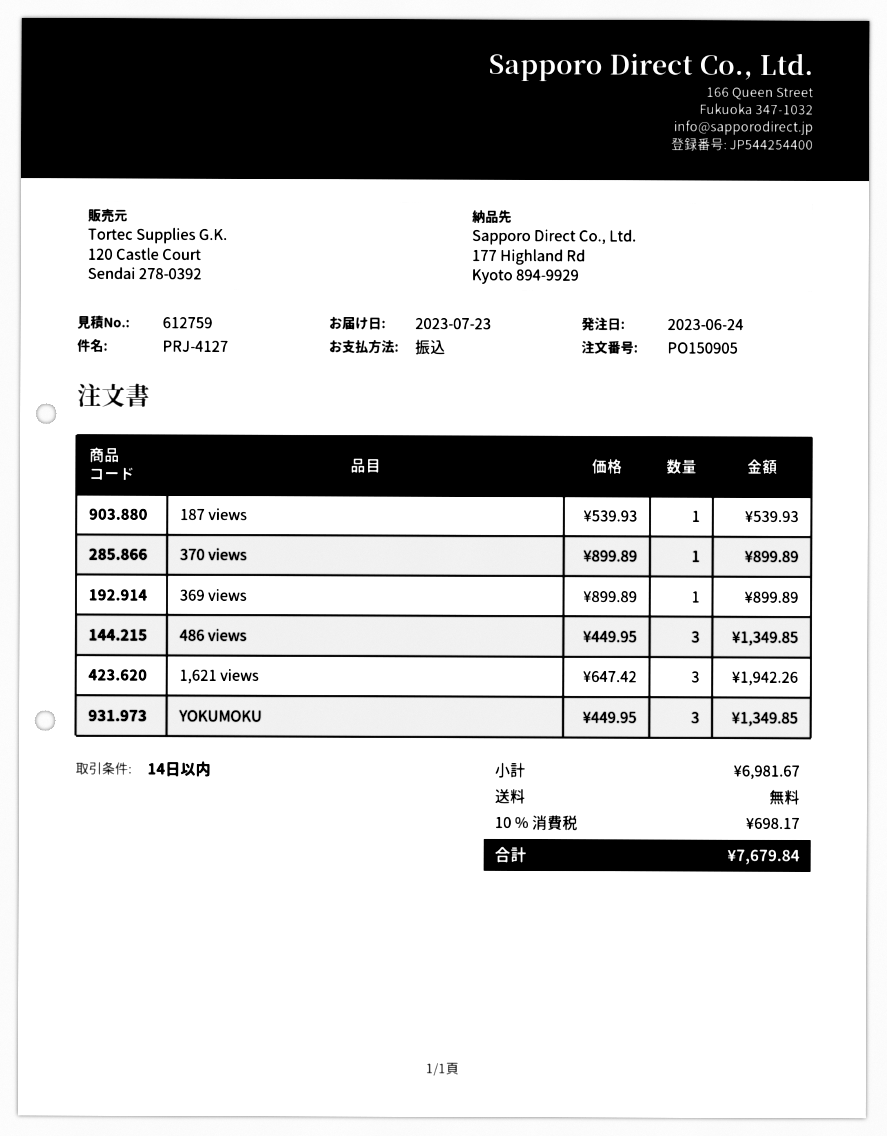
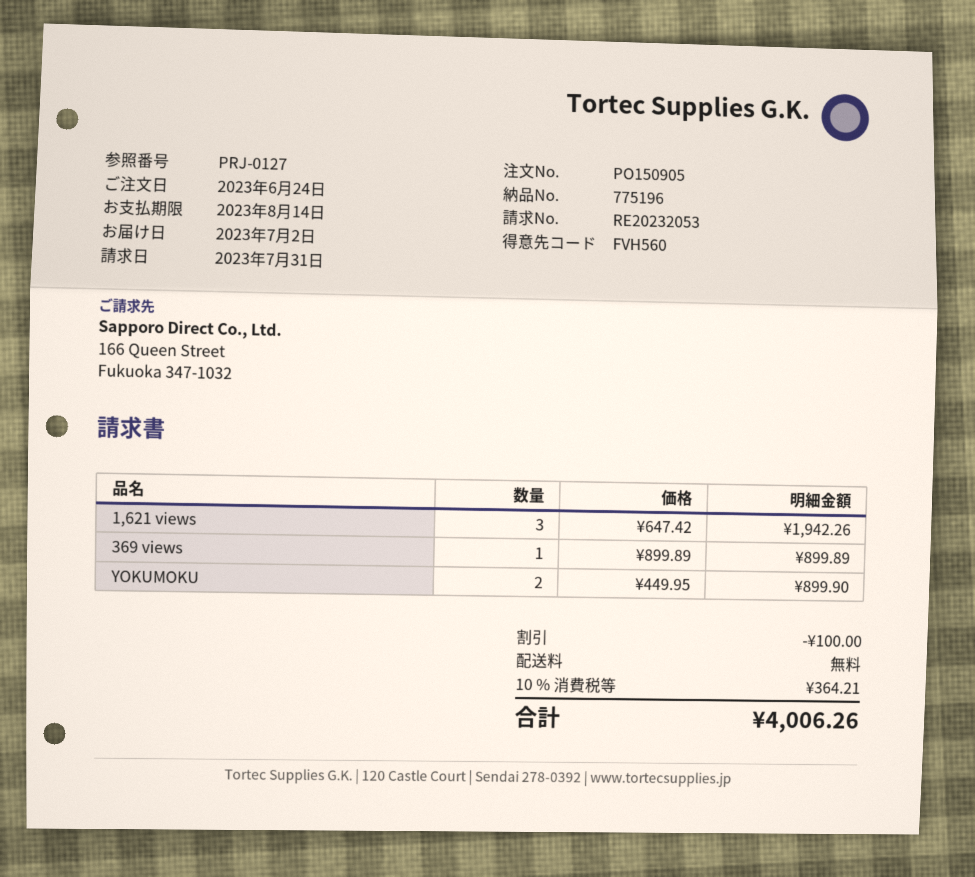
delivery date: 2023-07-23 -> 2023-07-02
reference: PRJ-4127 -> PRJ-0127
187 views: 1 x 539.93 = 539.93 -> none
370 views: 1 x 899.89 = 899.89 -> none
486 views: 3 x 449.95 = 1349.85 -> none
YOKUMOKU: 3 x 449.95 = 1349.85 -> 2 x 449.95 = 899.90
discount: none -> 100.00
tax: 10% = 698.17 -> 10% = 364.21
total: 7679.84 -> 4006.26

